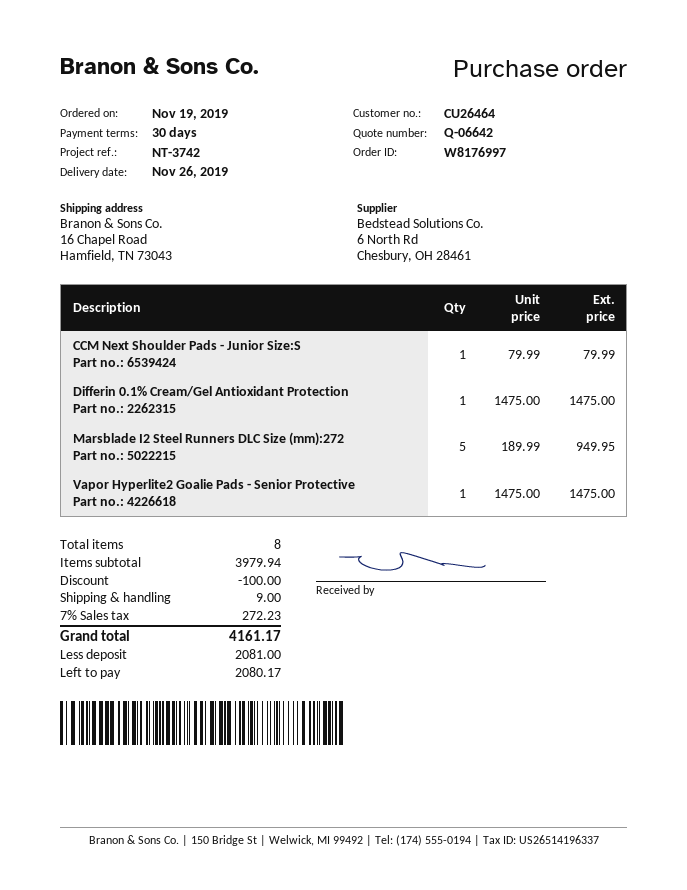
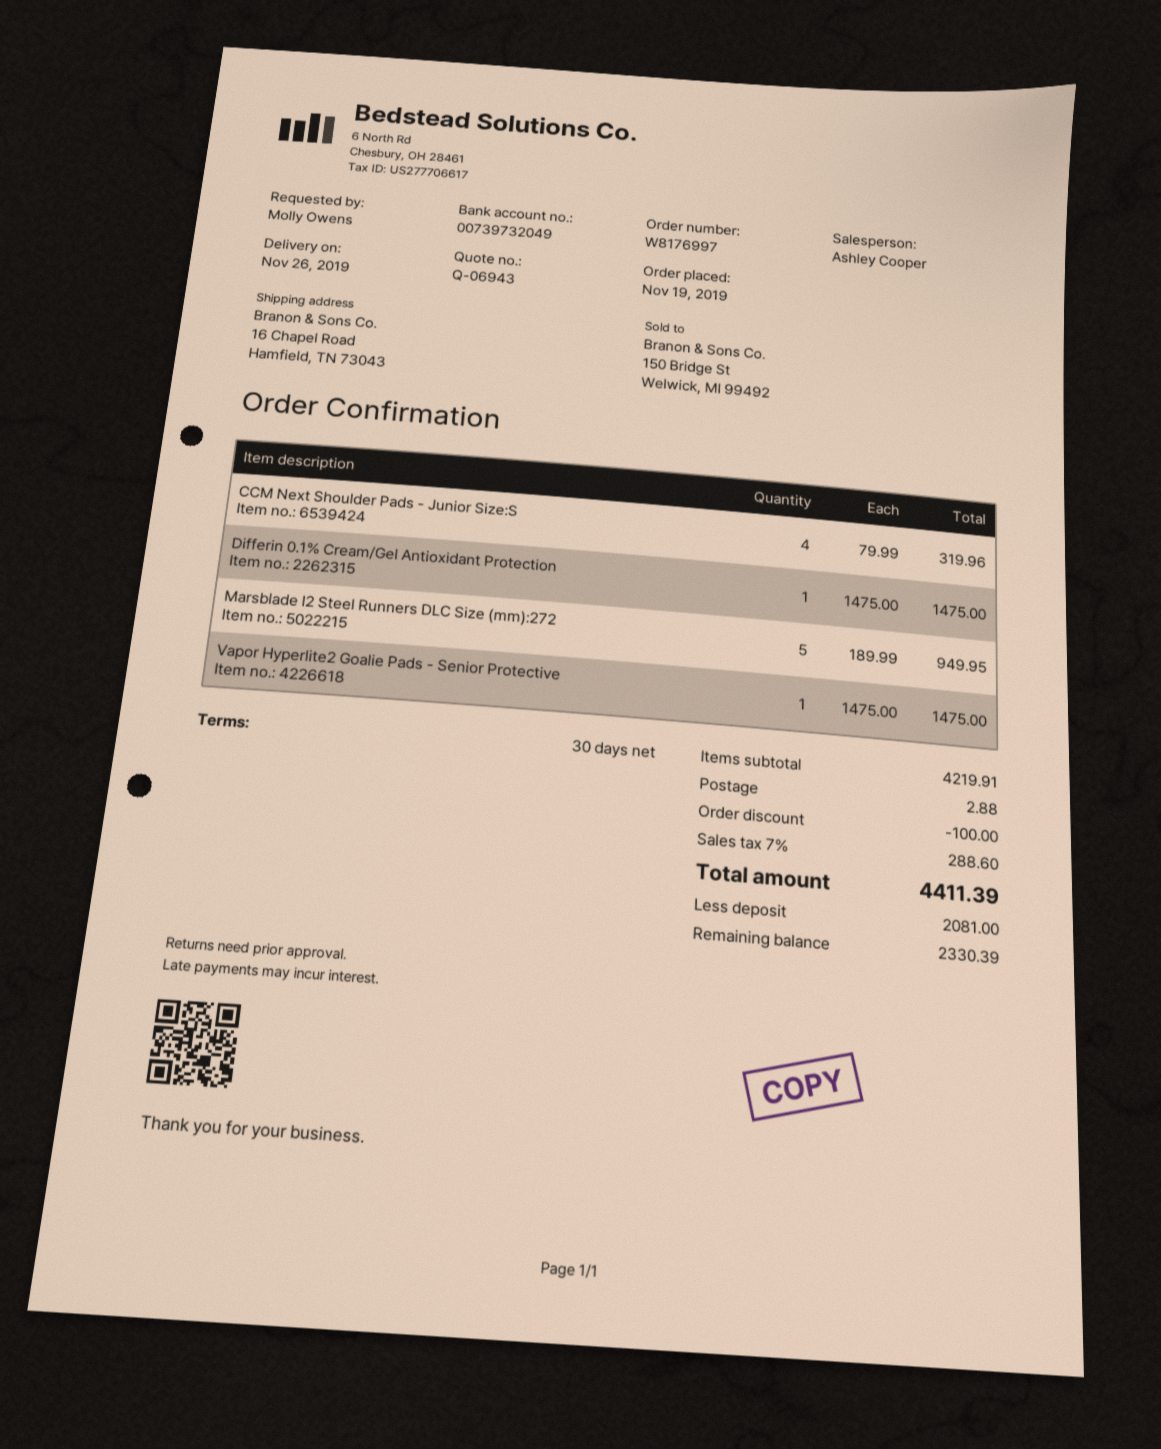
quote number: Q-06642 -> Q-06943
CCM Next Shoulder Pads - Junior Size:S: 1 x 79.99 = 79.99 -> 4 x 79.99 = 319.96
subtotal: 3979.94 -> 4219.91
shipping: 9.00 -> 2.88
tax: 7% = 272.23 -> 7% = 288.60
total: 4161.17 -> 4411.39
balance: 2080.17 -> 2330.39

